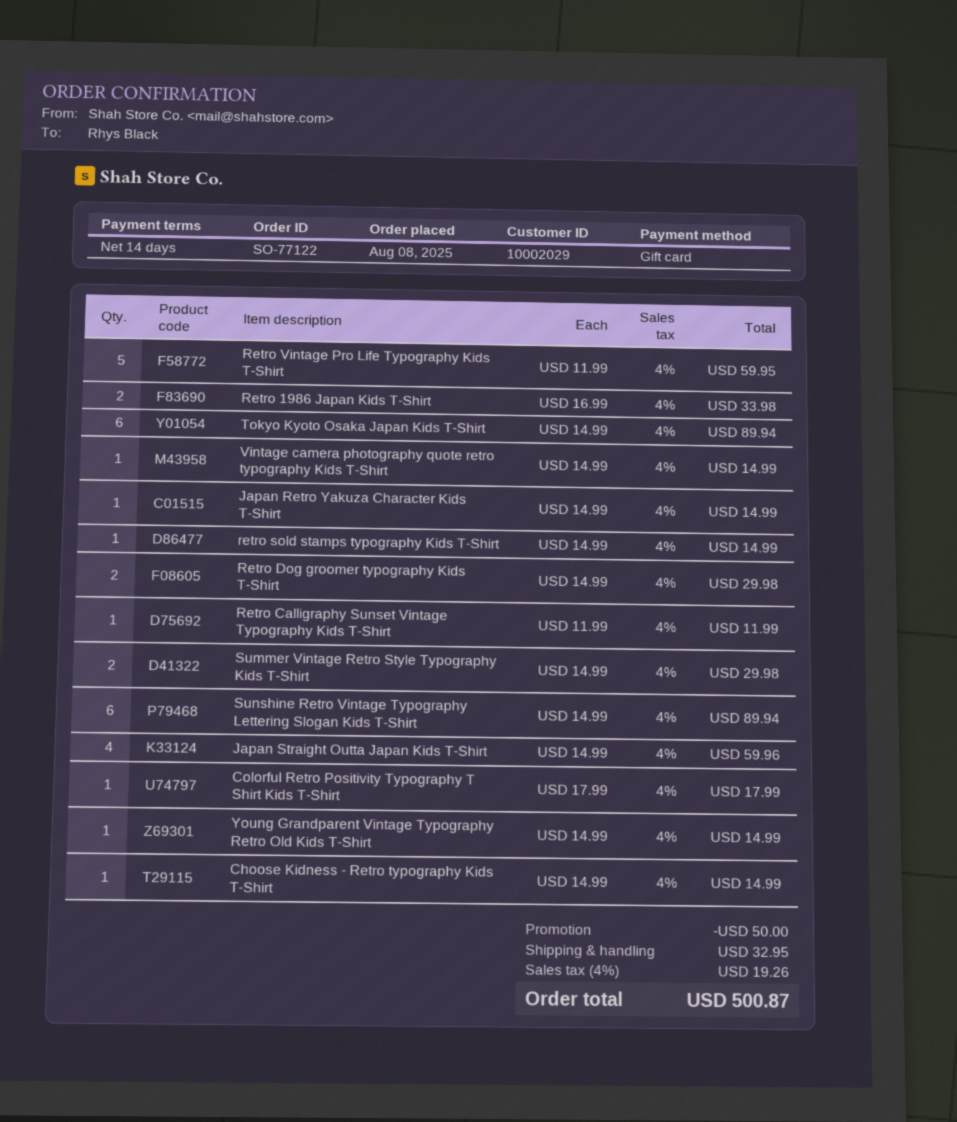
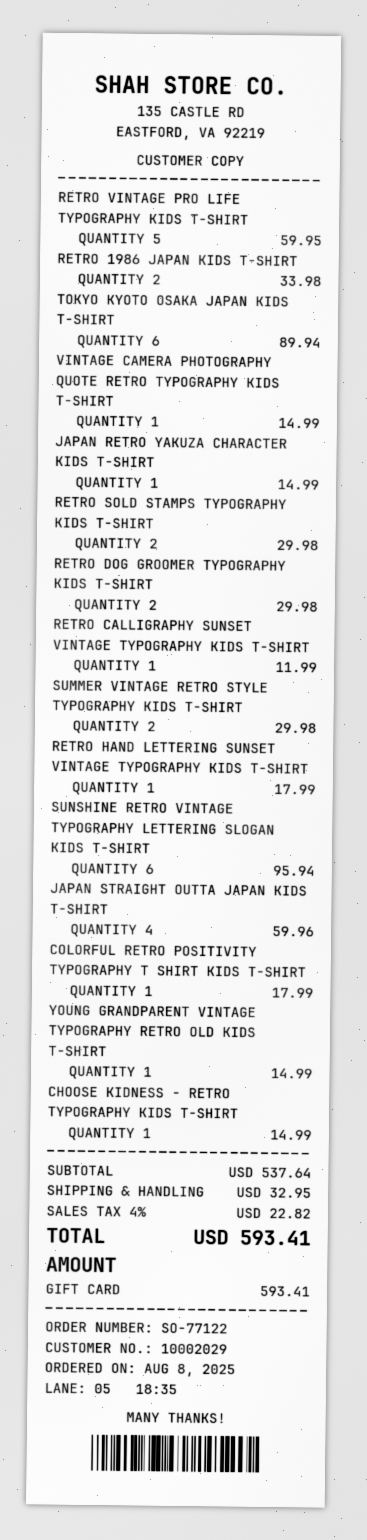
retro sold stamps typography Kids T-Shirt: 1 for 14.99 -> 2 for 29.98
Sunshine Retro Vintage Typography Lettering Slogan Kids T-Shirt: 6 for 89.94 -> 6 for 95.94
RETRO HAND LETTERING SUNSET VINTAGE TYPOGRAPHY KIDS T-SHIRT: none -> 1 for 17.99
discount: 50.00 -> none
tax: 4% = 19.26 -> 4% = 22.82
total: 500.87 -> 593.41

